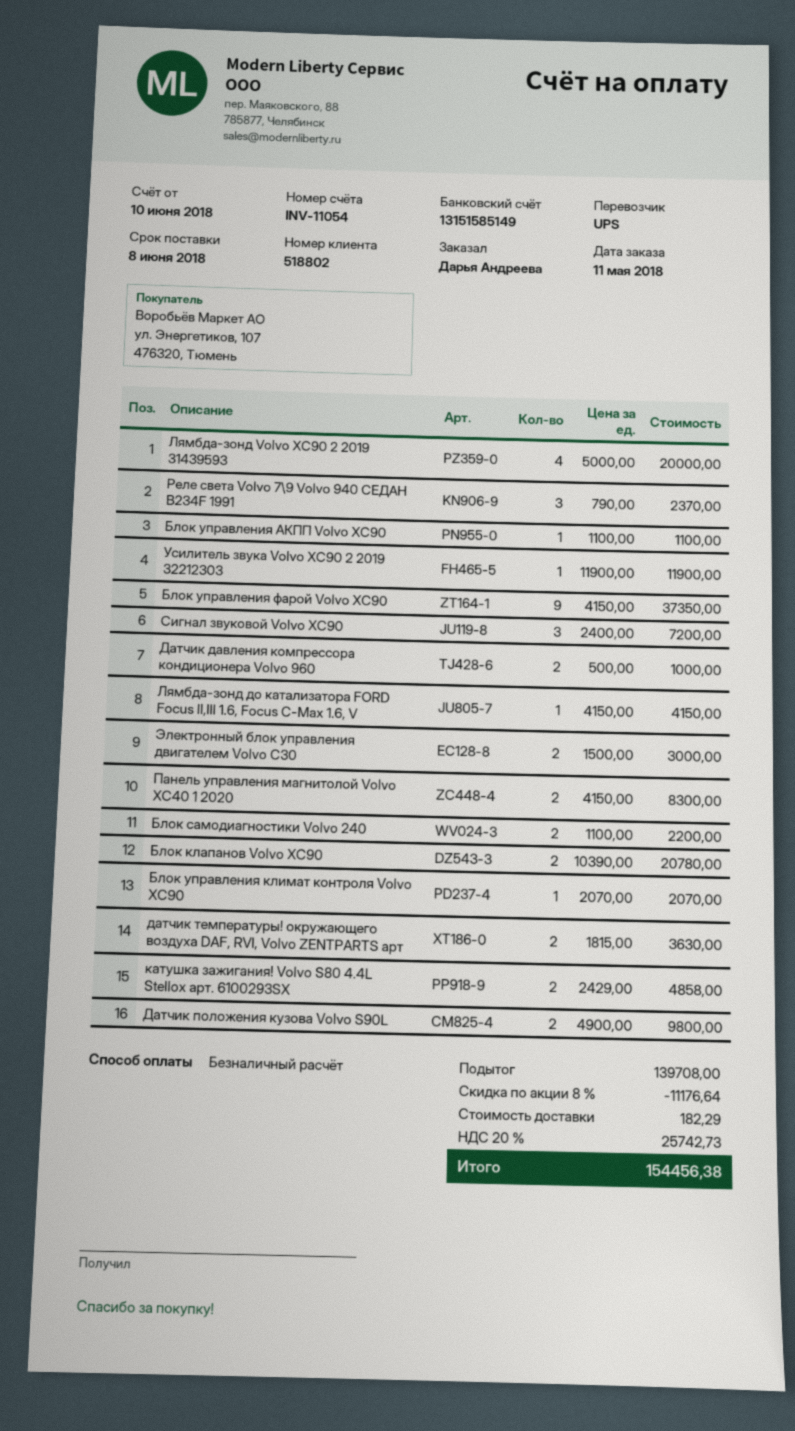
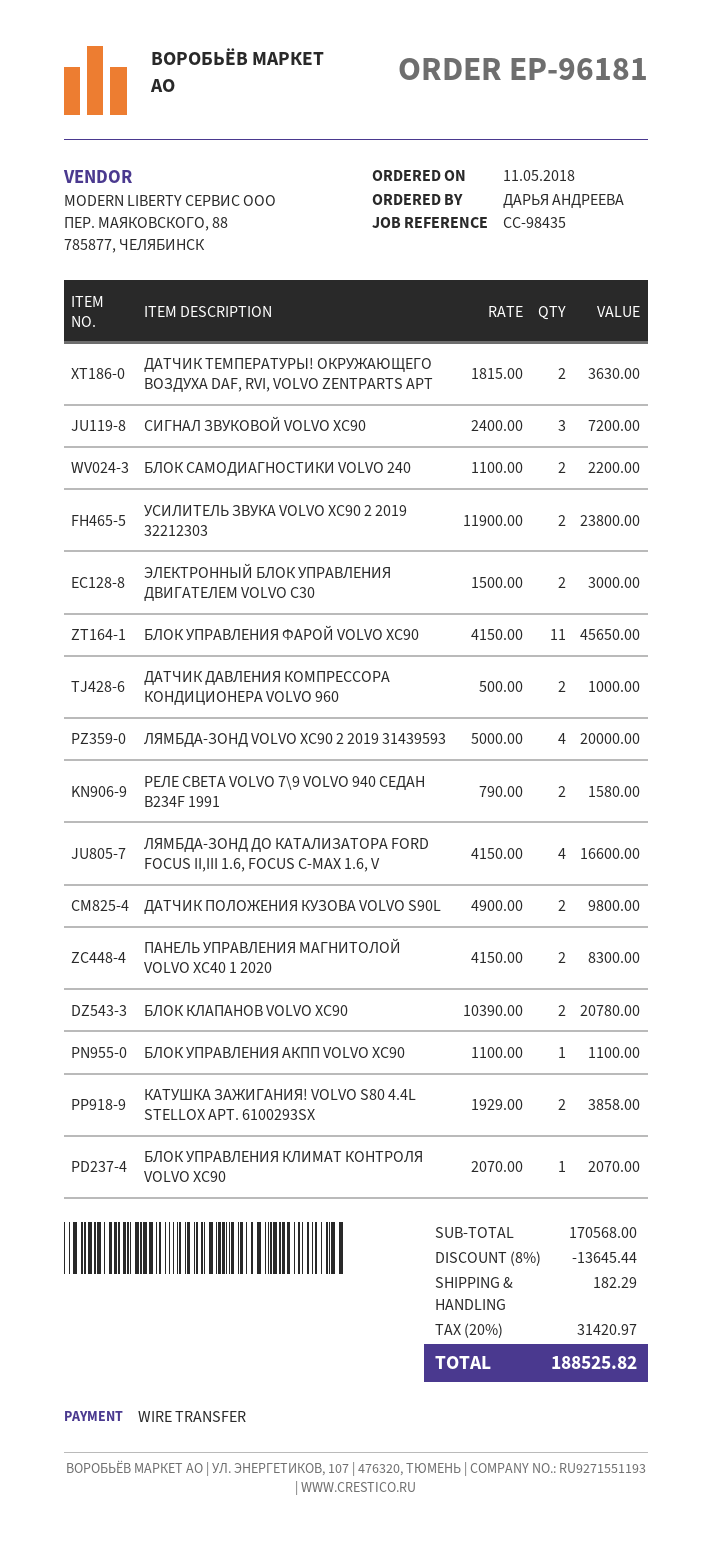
Реле света Volvo 7\9 Volvo 940 СЕДАН B234F 1991: 3 x 790.00 = 2370.00 -> 2 x 790.00 = 1580.00
Усилитель звука Volvo XC90 2 2019 32212303: 1 x 11900.00 = 11900.00 -> 2 x 11900.00 = 23800.00
Блок управления фарой Volvo XC90: 9 x 4150.00 = 37350.00 -> 11 x 4150.00 = 45650.00
Лямбда-зонд до катализатора FORD Focus II,III 1.6, Focus C-Max 1.6, V: 1 x 4150.00 = 4150.00 -> 4 x 4150.00 = 16600.00
катушка зажигания! Volvo S80 4.4L Stellox арт. 6100293SX: 2 x 2429.00 = 4858.00 -> 2 x 1929.00 = 3858.00
subtotal: 139708.00 -> 170568.00
discount: 8% = 11176.64 -> 8% = 13645.44
tax: 20% = 25742.73 -> 20% = 31420.97
total: 154456.38 -> 188525.82

